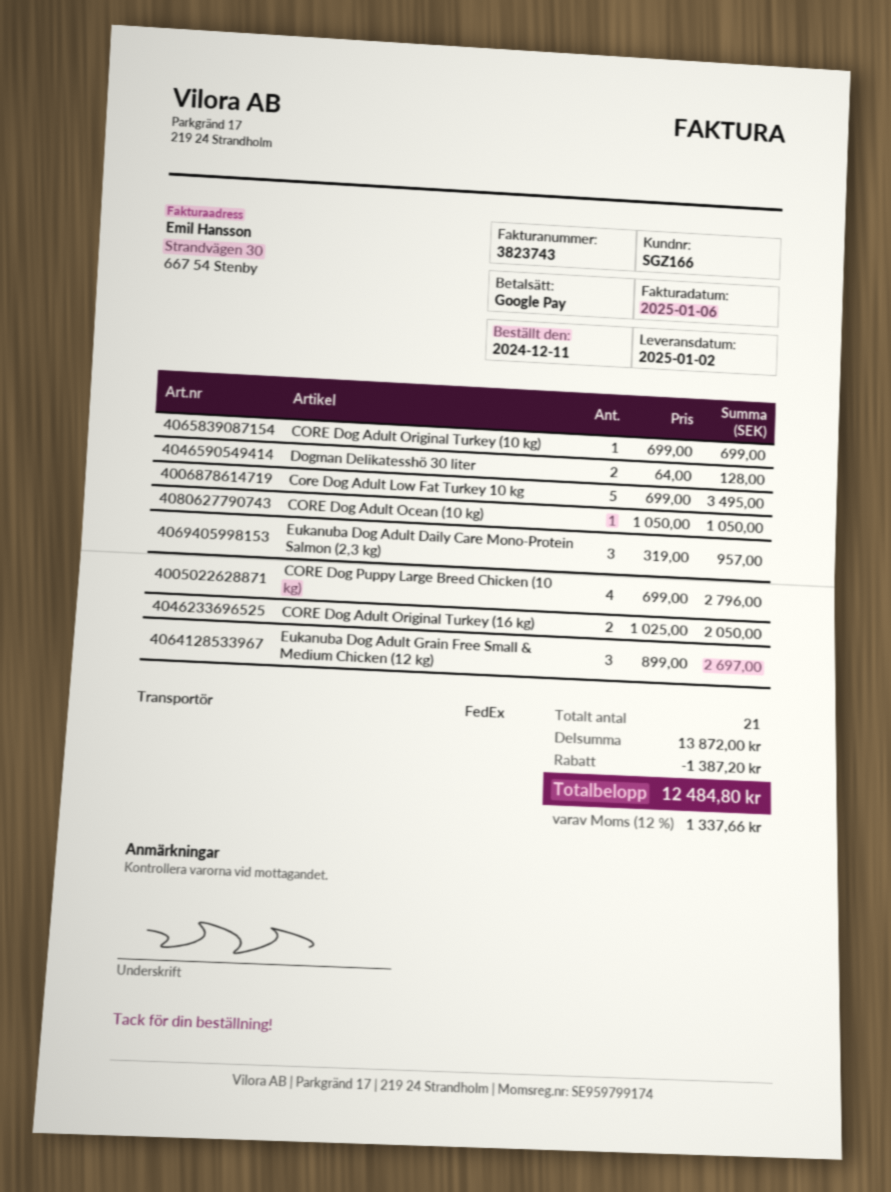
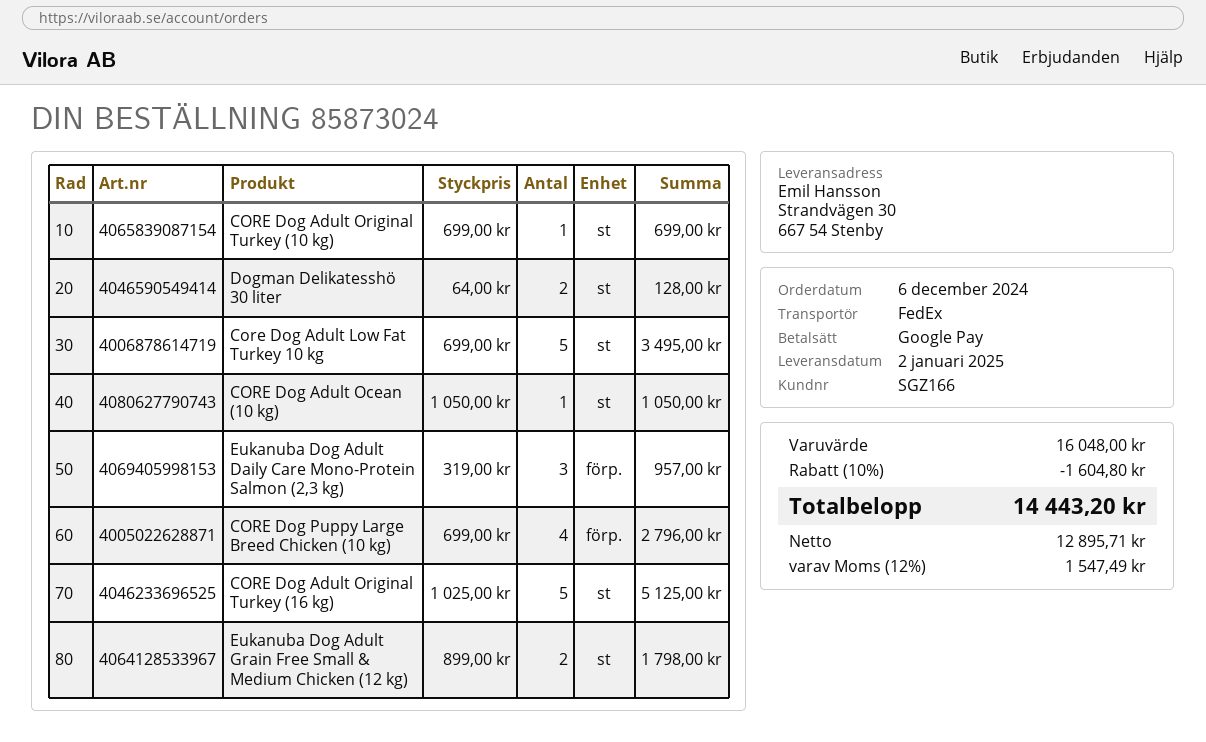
order date: 2024-12-11 -> 2024-12-06
CORE Dog Adult Original Turkey (16 kg): 2 x 1025.00 = 2050.00 -> 5 x 1025.00 = 5125.00
Eukanuba Dog Adult Grain Free Small & Medium Chicken (12 kg): 3 x 899.00 = 2697.00 -> 2 x 899.00 = 1798.00
subtotal: 13872.00 -> 16048.00
discount: 1387.20 -> 1604.80
tax: 12% = 1337.66 -> 12% = 1547.49
total: 12484.80 -> 14443.20

